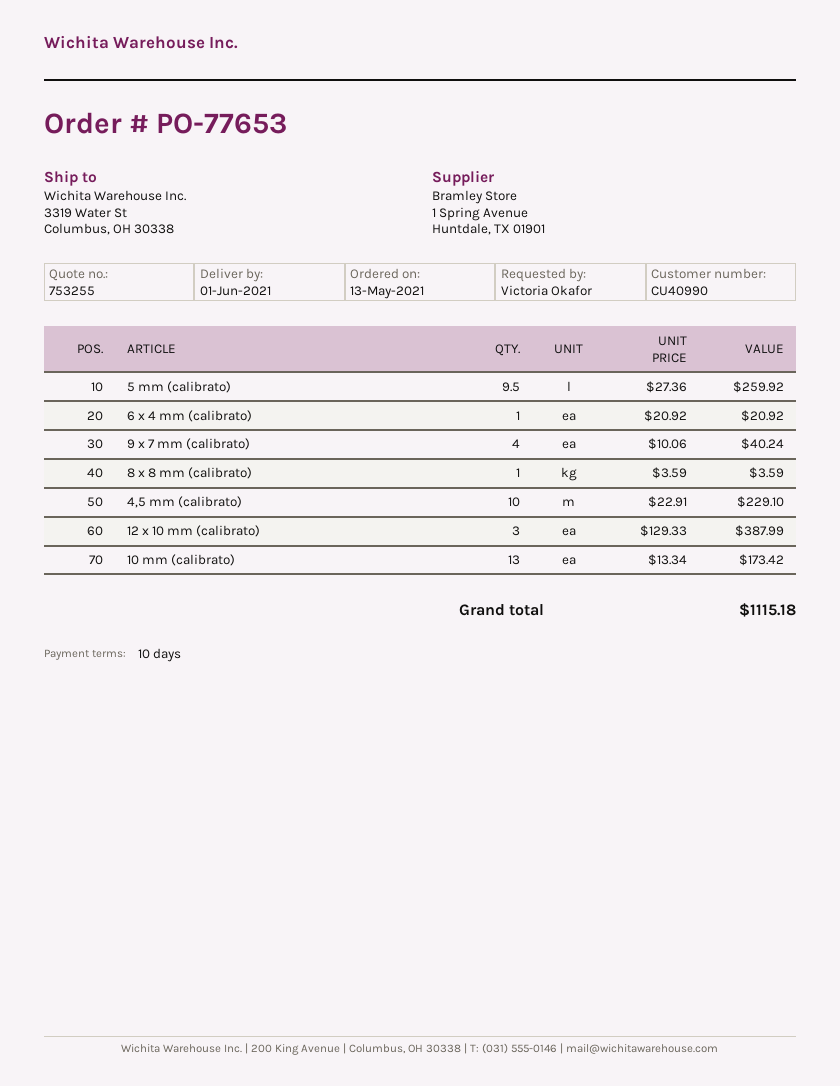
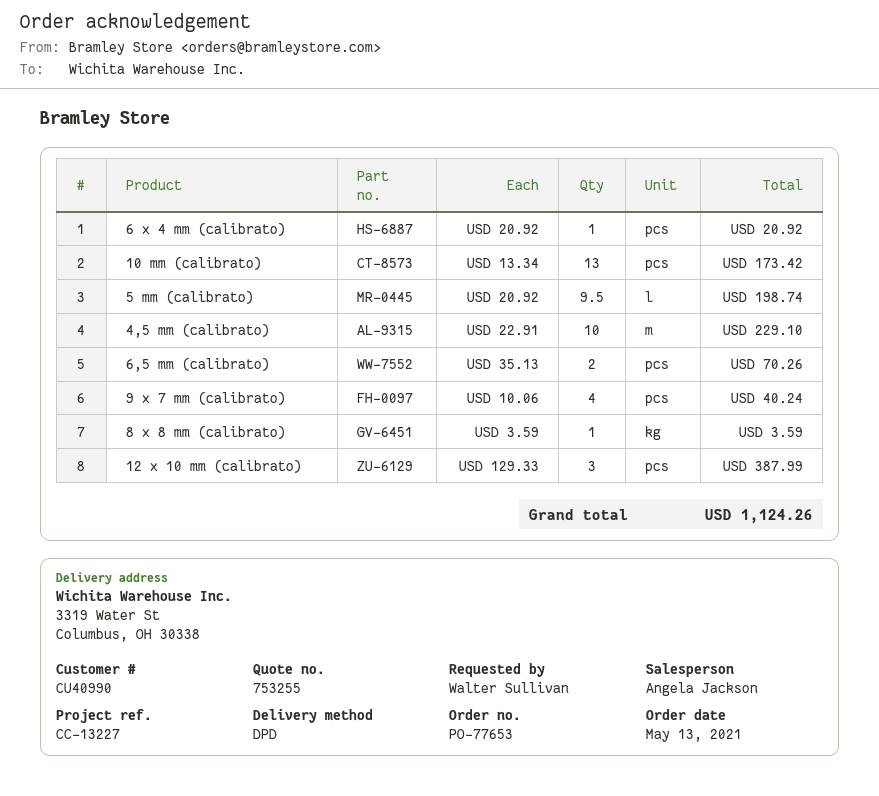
ordered by: Victoria Okafor -> Walter Sullivan
5 mm (calibrato): 9.5 x 27.36 = 259.92 -> 9.5 x 20.92 = 198.74
6,5 mm (calibrato): none -> 2 x 35.13 = 70.26
total: 1115.18 -> 1124.26

